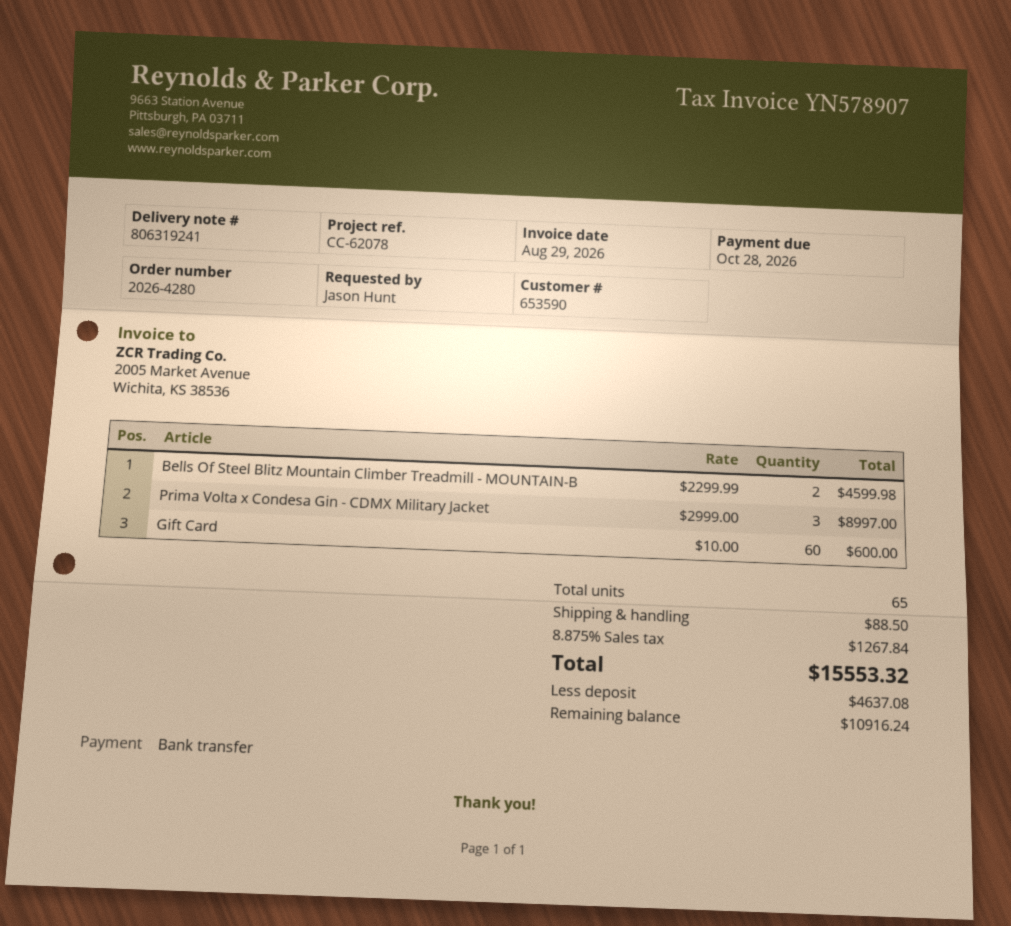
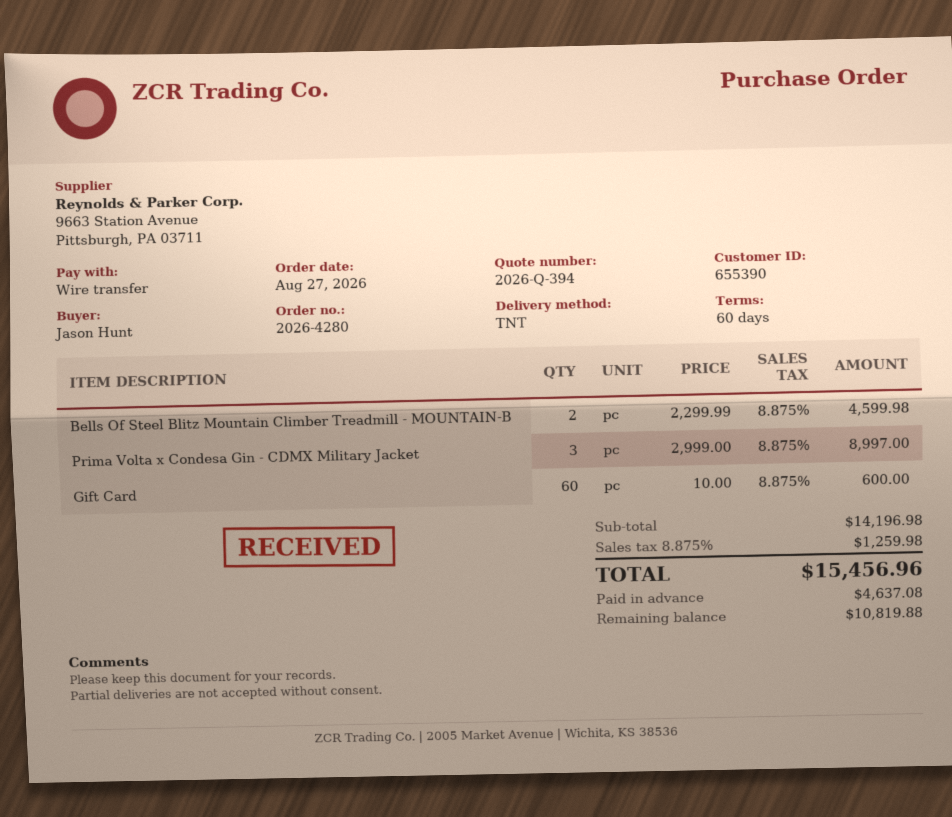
customer number: 653590 -> 655390
shipping: 88.50 -> none
tax: 8.875% = 1267.84 -> 8.875% = 1259.98
total: 15553.32 -> 15456.96
balance: 10916.24 -> 10819.88

